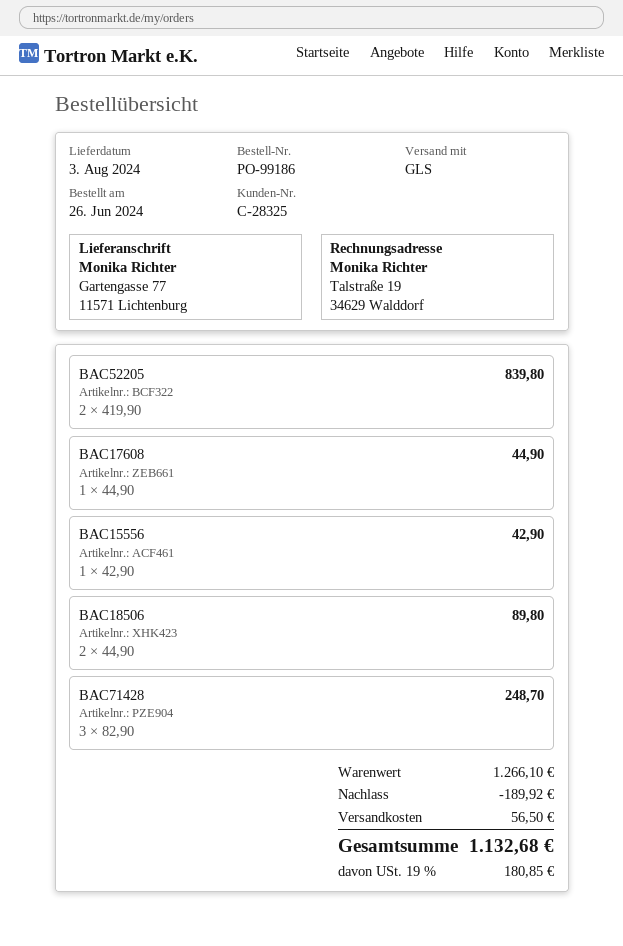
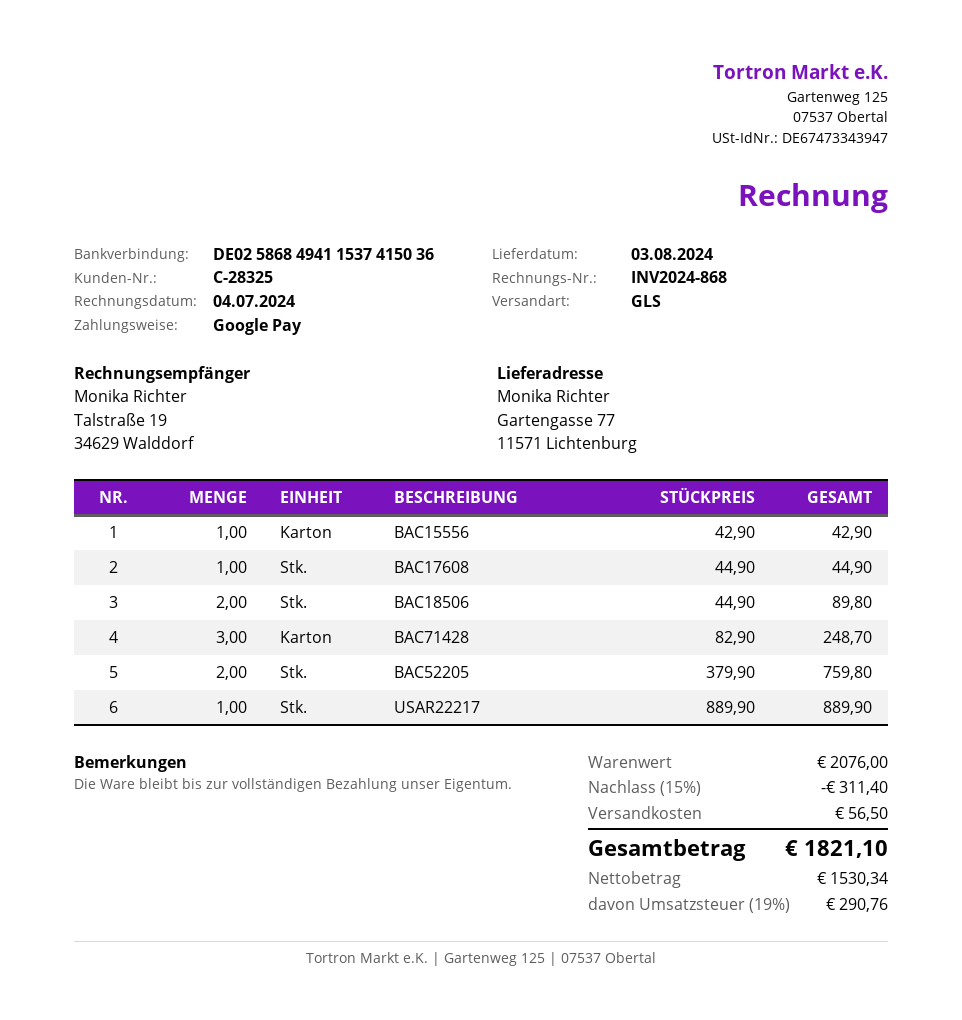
BAC52205: 2 x 419.90 = 839.80 -> 2 x 379.90 = 759.80
USAR22217: none -> 1 x 889.90 = 889.90
subtotal: 1266.10 -> 2076.00
discount: 189.92 -> 311.40
tax: 19% = 180.85 -> 19% = 290.76
total: 1132.68 -> 1821.10

